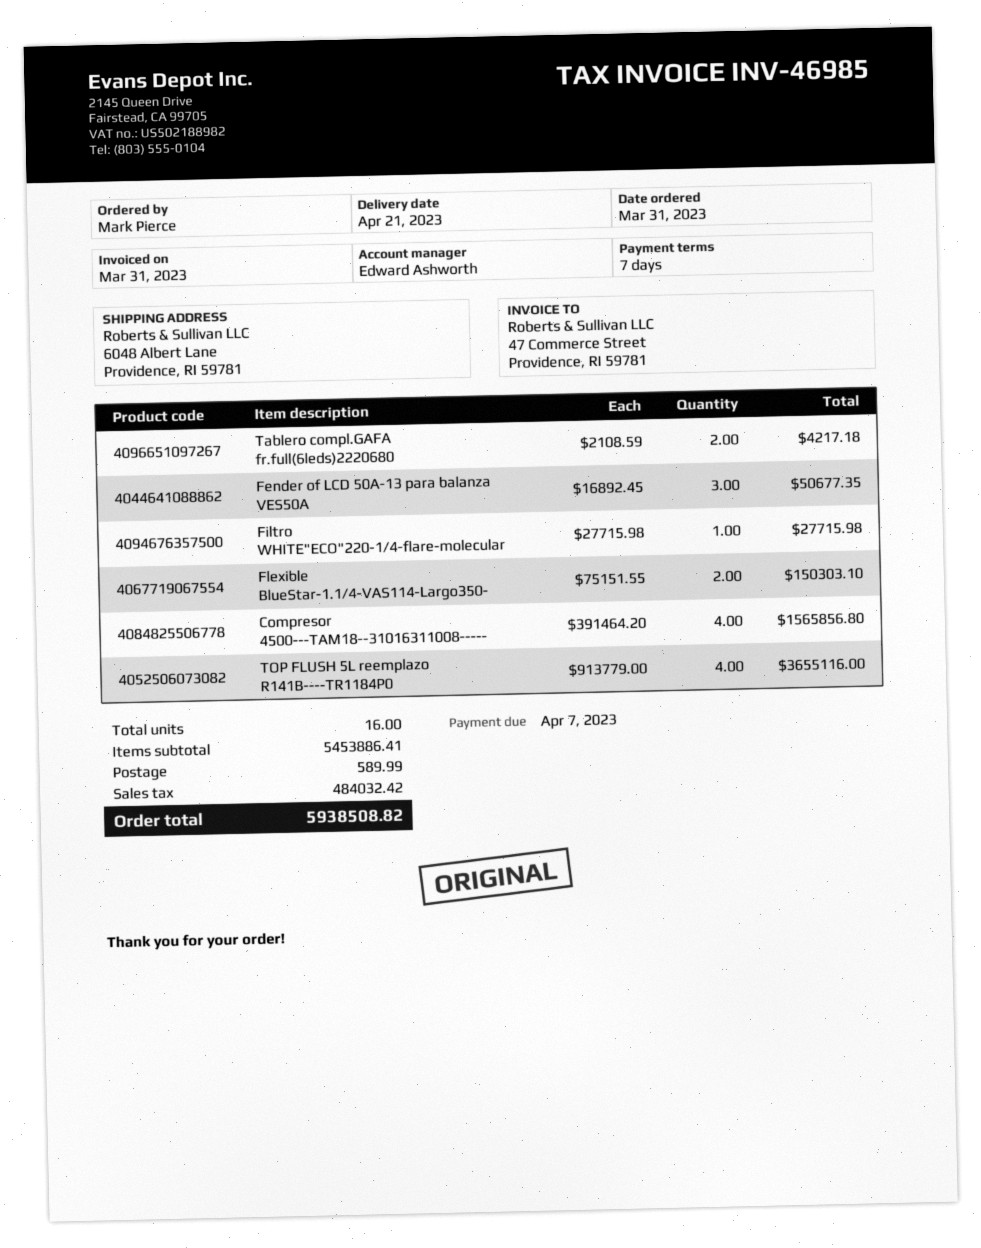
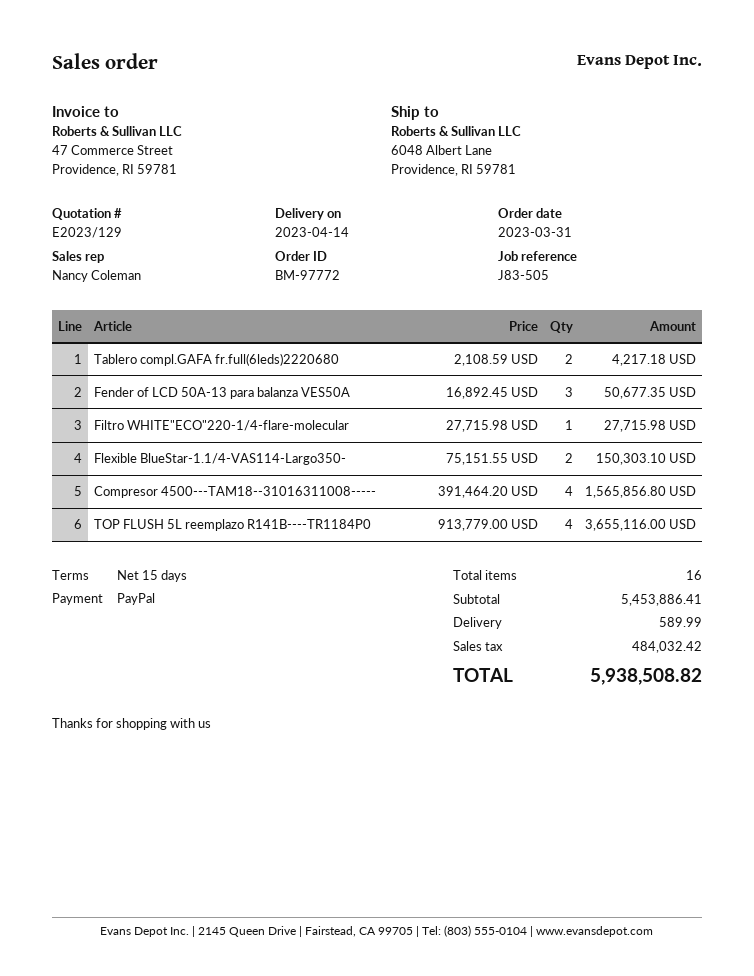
delivery date: 2023-04-21 -> 2023-04-14
payment terms: 7 days -> 15 days
sales rep: Edward Ashworth -> Nancy Coleman

